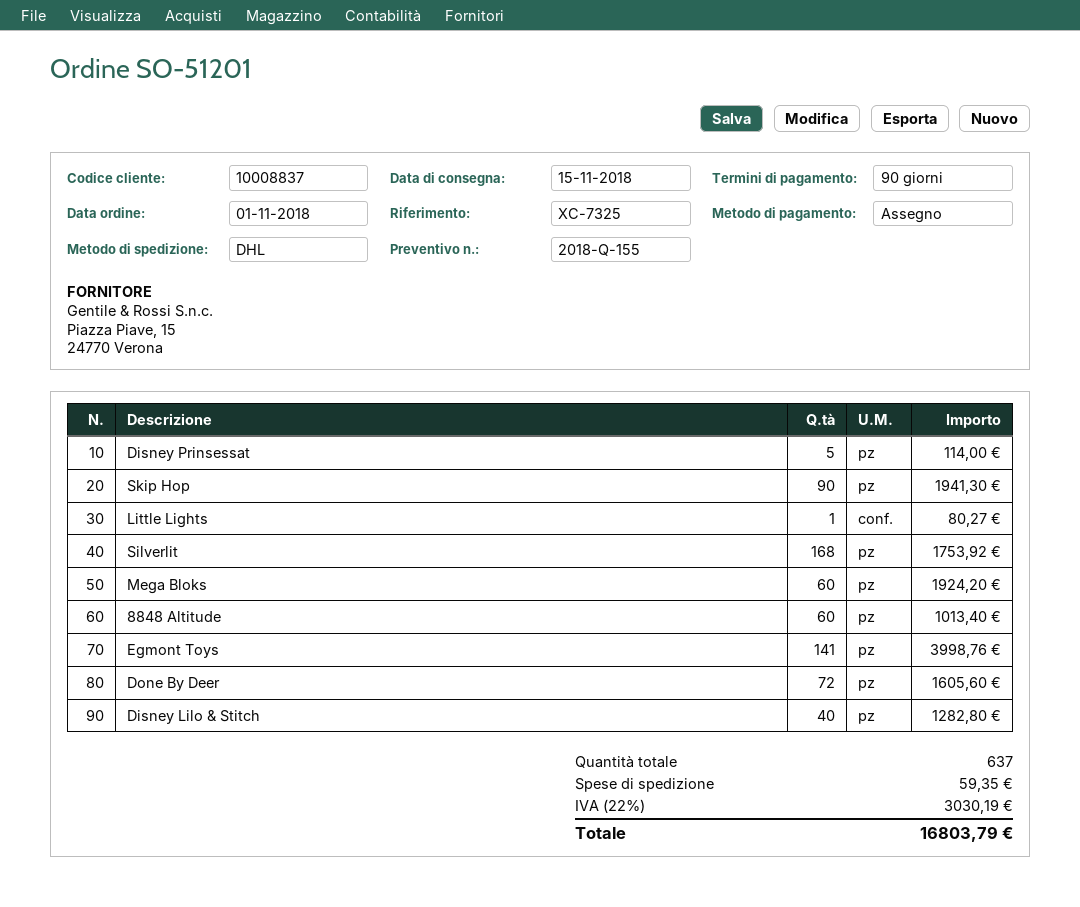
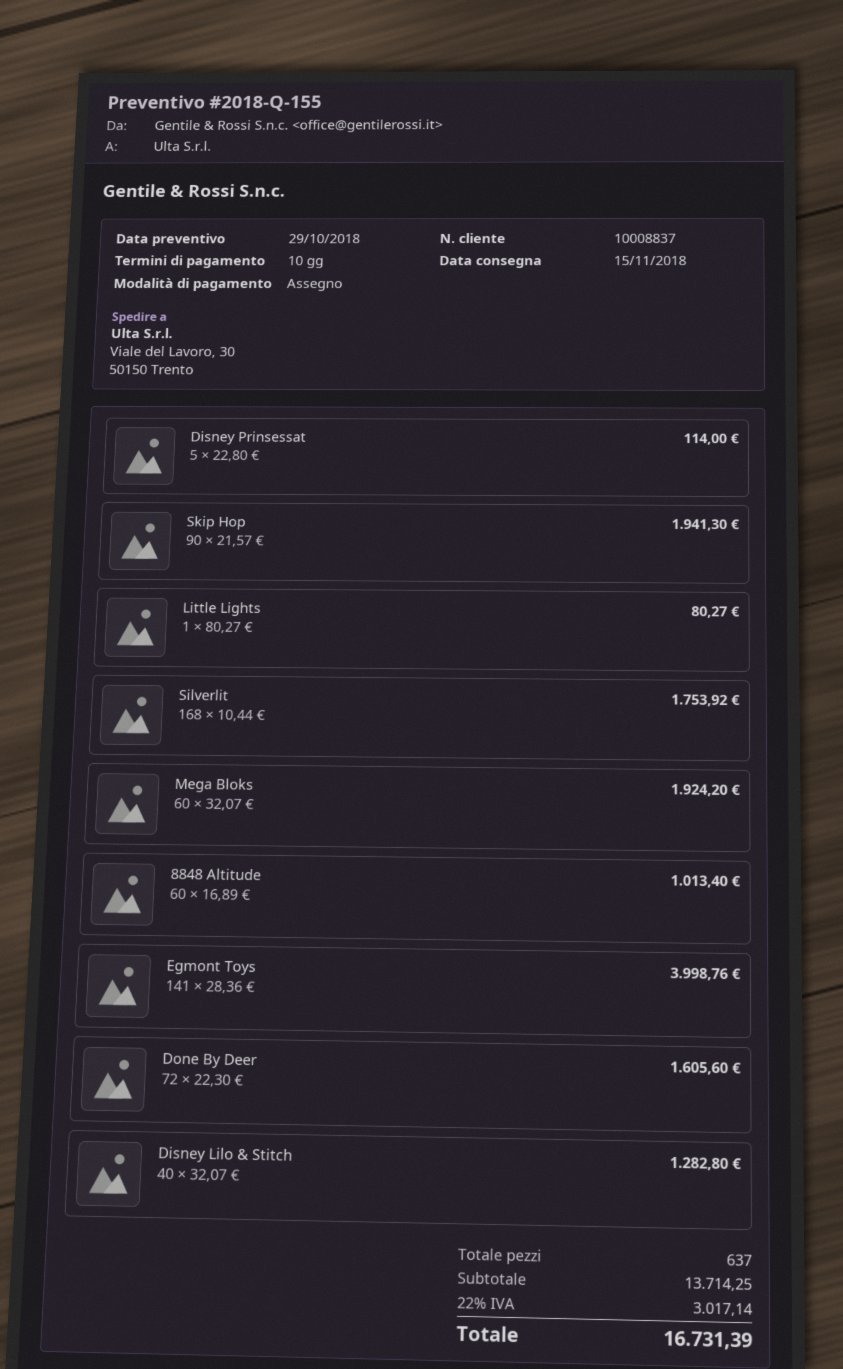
payment terms: 90 days -> 10 days
shipping: 59.35 -> none
tax: 22% = 3030.19 -> 22% = 3017.14
total: 16803.79 -> 16731.39

